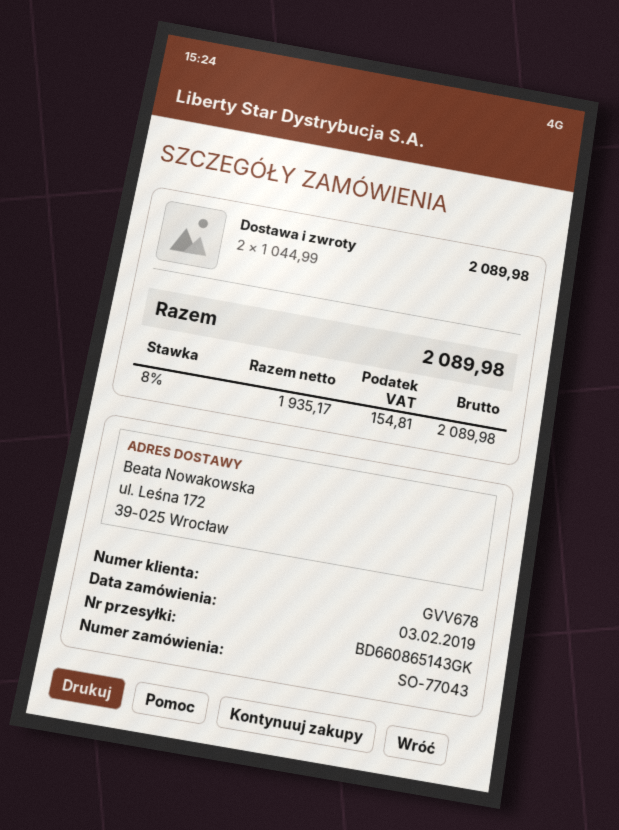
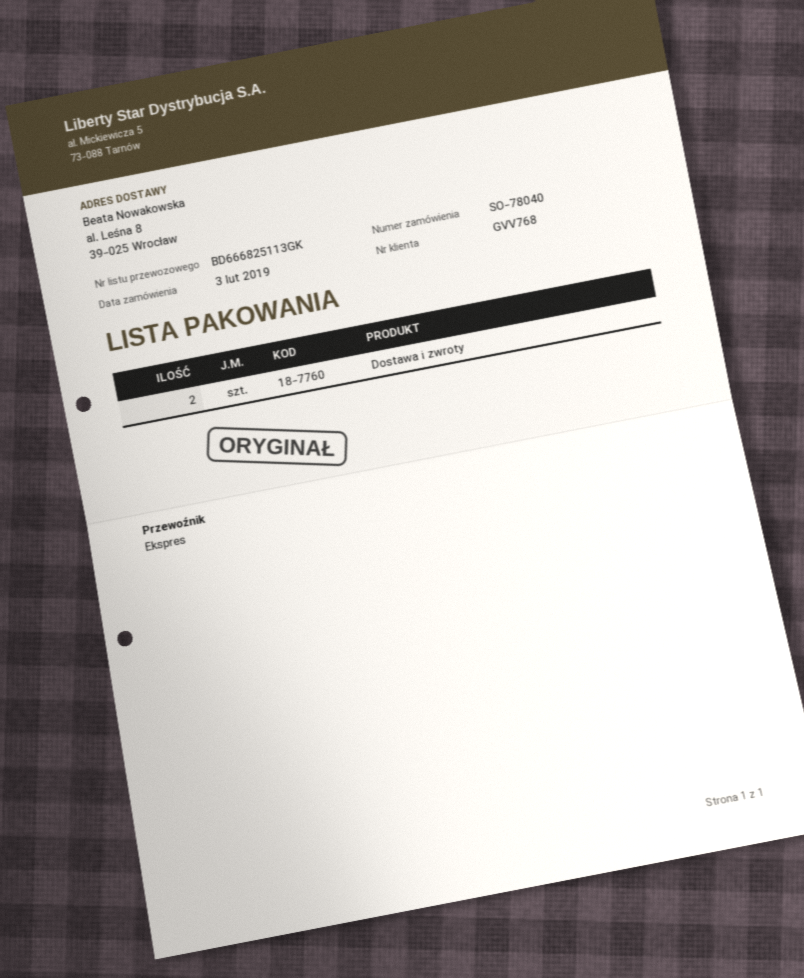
order number: SO-77043 -> SO-78040
customer number: GVV678 -> GVV768
tracking number: BD660865143GK -> BD666825113GK
ship to: ul. Leśna 172, 39-025 Wrocław -> al. Leśna 8, 39-025 Wrocław

